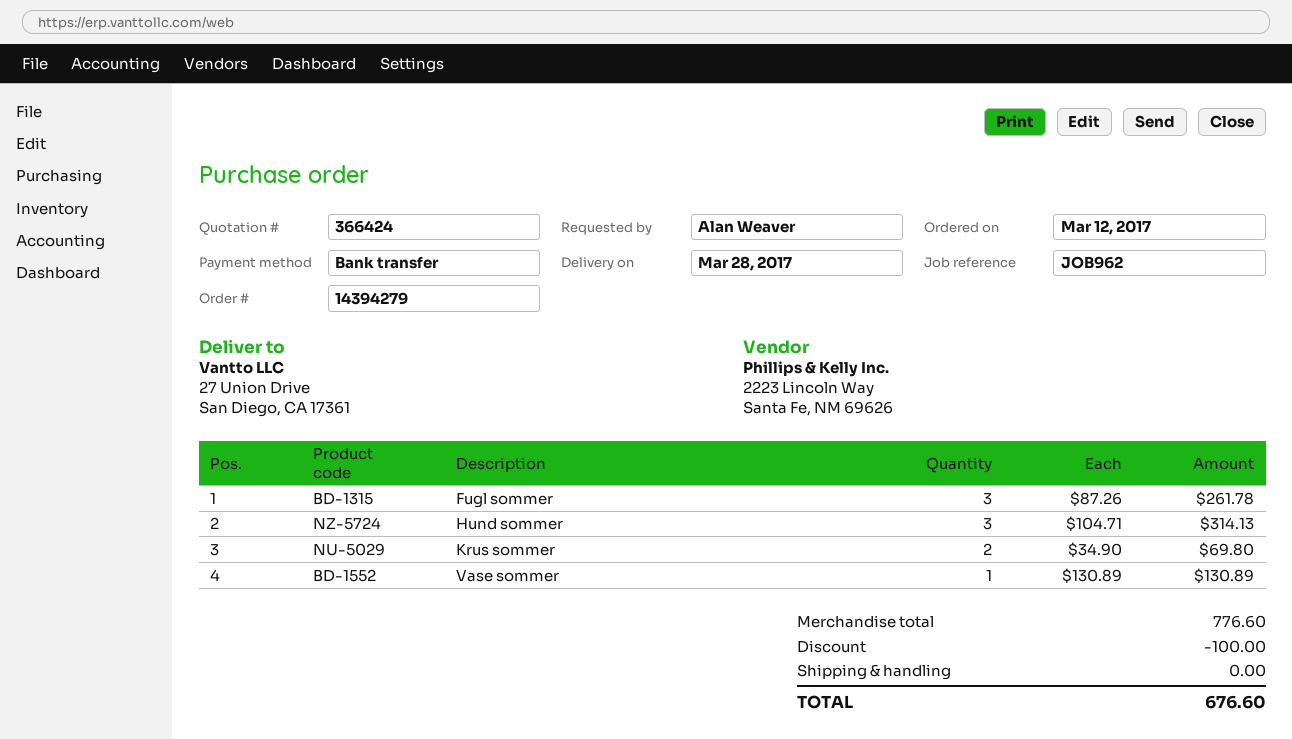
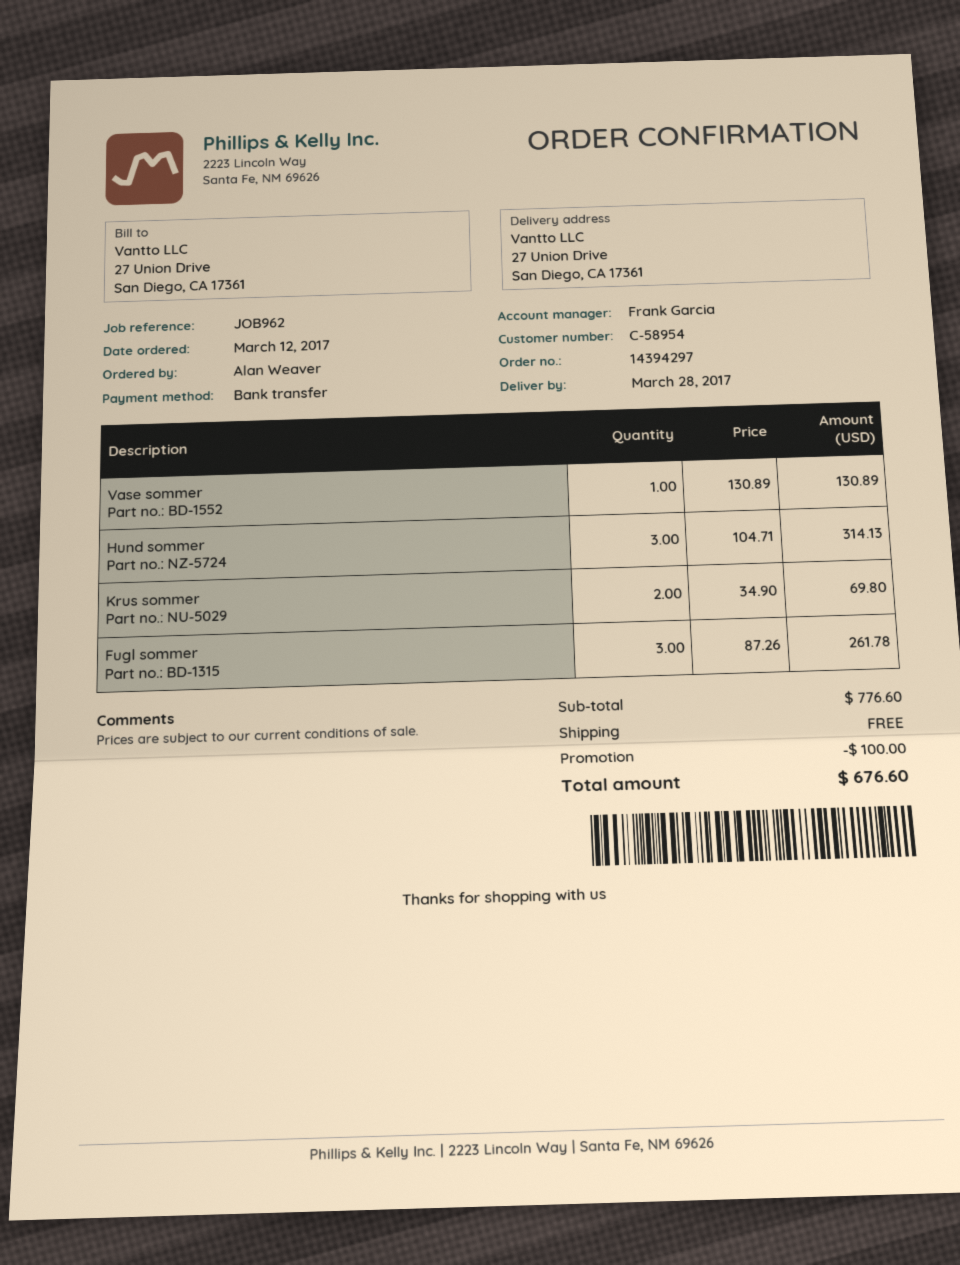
order number: 14394279 -> 14394297

